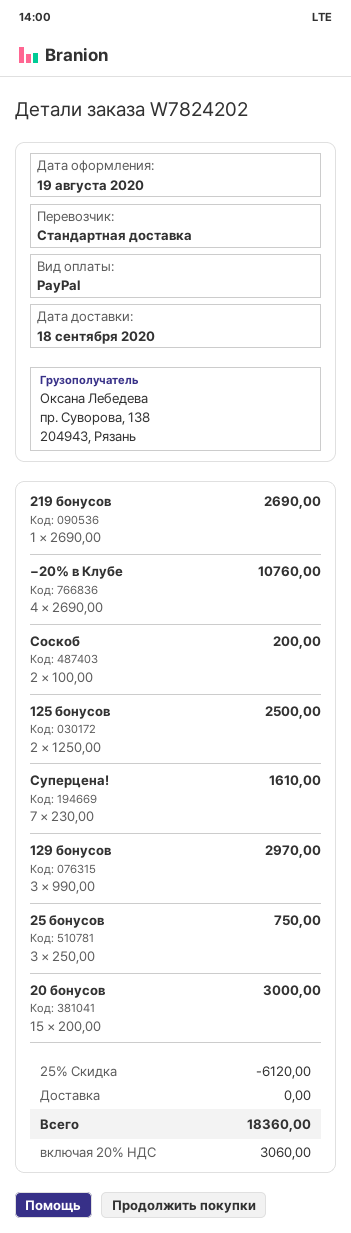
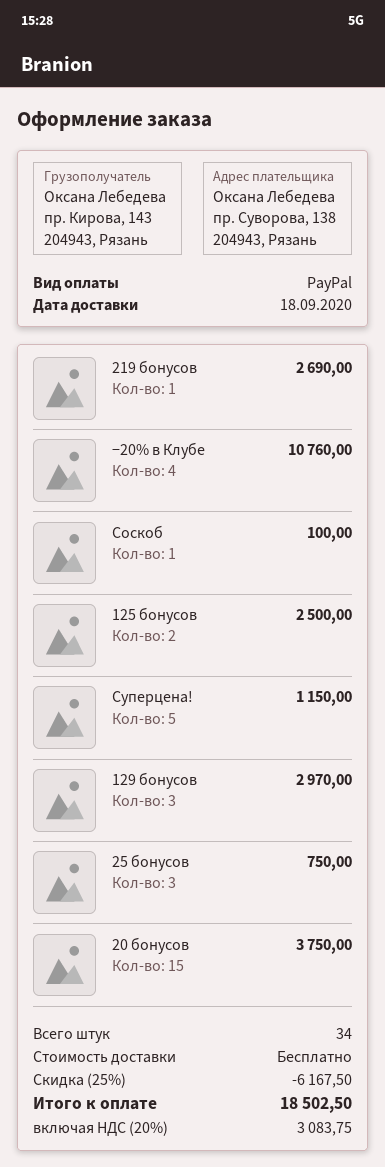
ship to: пр. Суворова, 138, 204943, Рязань -> пр. Кирова, 143, 204943, Рязань
Соскоб: 2 for 200.00 -> 1 for 100.00
Суперцена!: 7 for 1610.00 -> 5 for 1150.00
20 бонусов: 15 for 3000.00 -> 15 for 3750.00
discount: 25% = 6120.00 -> 25% = 6167.50
tax: 20% = 3060.00 -> 20% = 3083.75
total: 18360.00 -> 18502.50

